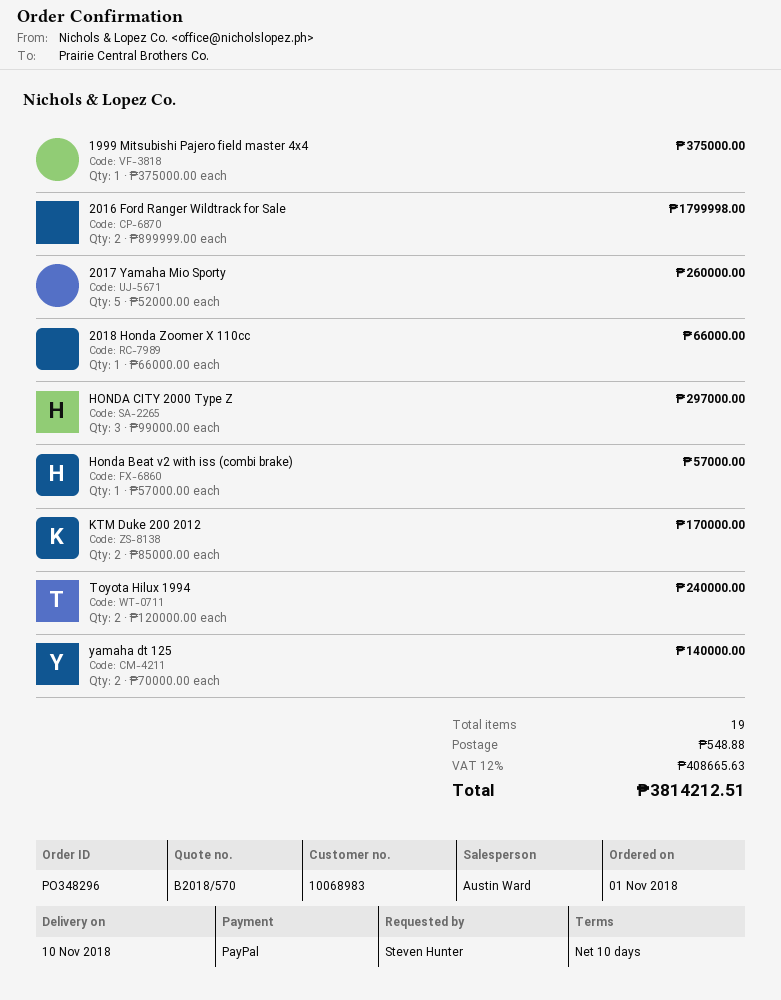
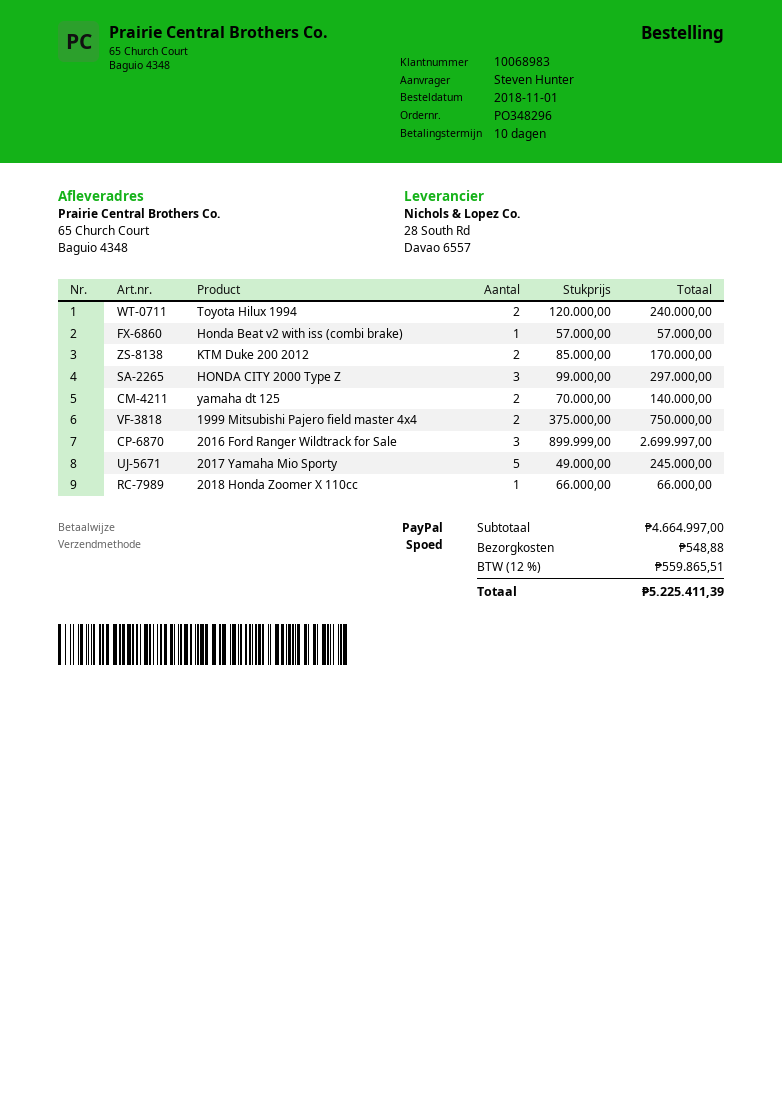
1999 Mitsubishi Pajero field master 4x4: 1 x 375000.00 = 375000.00 -> 2 x 375000.00 = 750000.00
2016 Ford Ranger Wildtrack for Sale: 2 x 899999.00 = 1799998.00 -> 3 x 899999.00 = 2699997.00
2017 Yamaha Mio Sporty: 5 x 52000.00 = 260000.00 -> 5 x 49000.00 = 245000.00
tax: 12% = 408665.63 -> 12% = 559865.51
total: 3814212.51 -> 5225411.39

